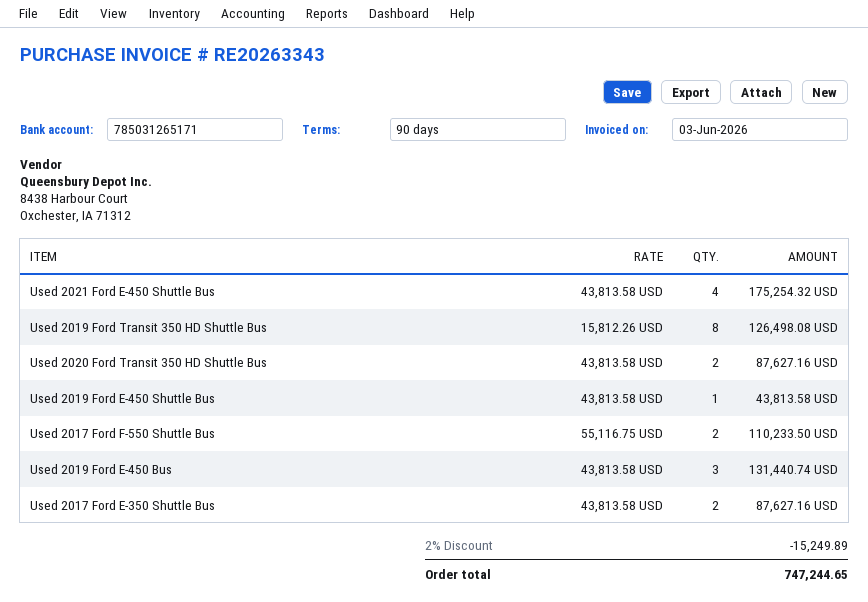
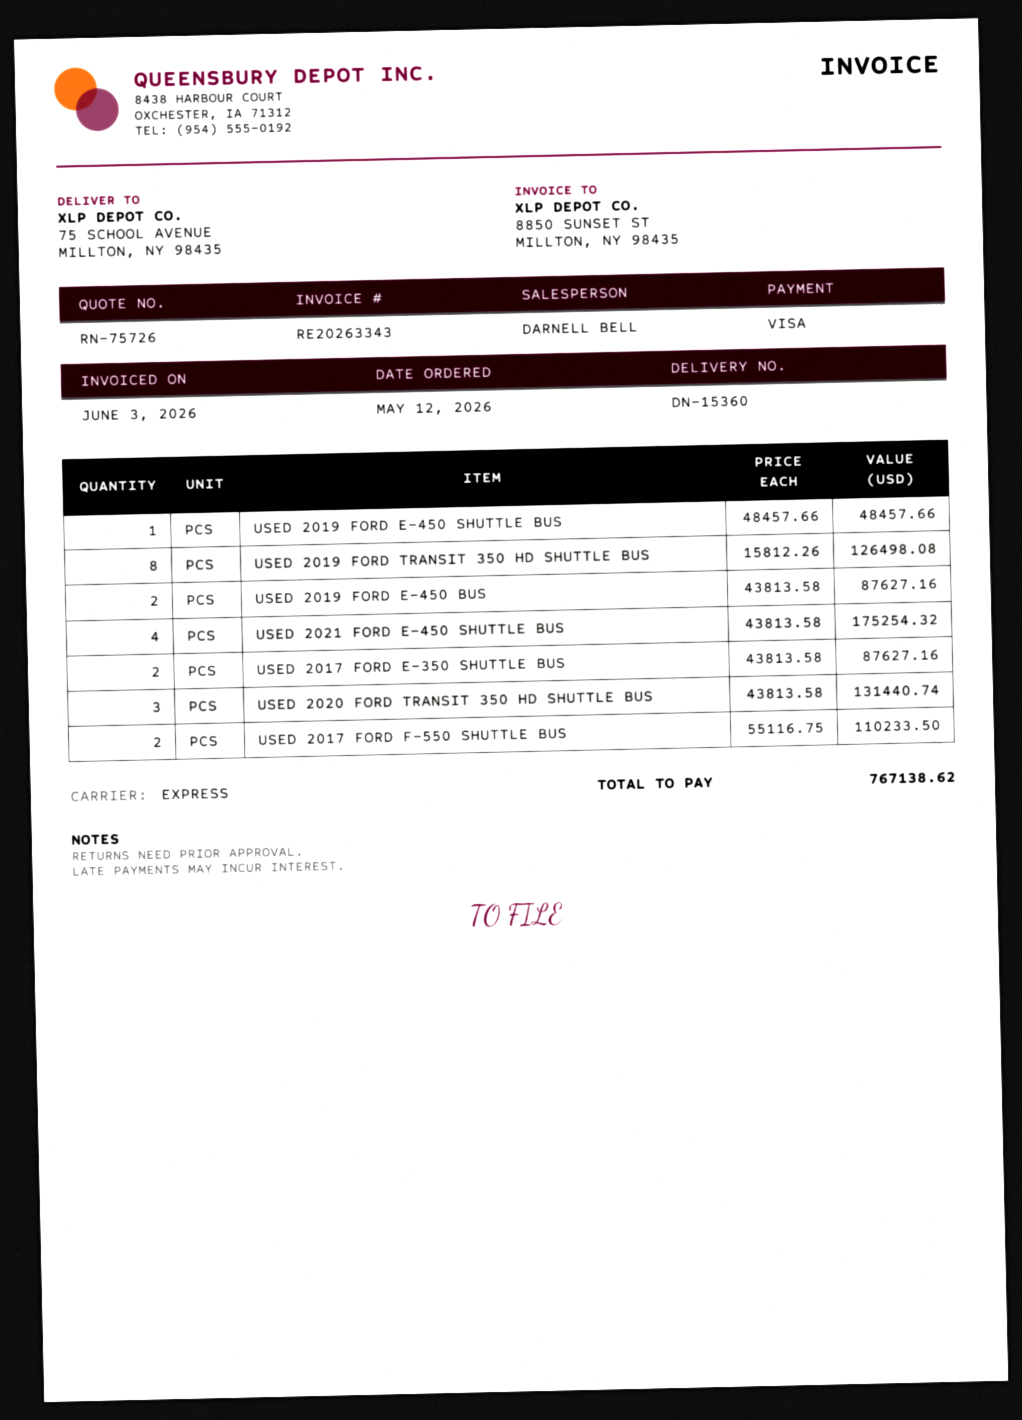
Used 2020 Ford Transit 350 HD Shuttle Bus: 2 x 43813.58 = 87627.16 -> 3 x 43813.58 = 131440.74
Used 2019 Ford E-450 Shuttle Bus: 1 x 43813.58 = 43813.58 -> 1 x 48457.66 = 48457.66
Used 2019 Ford E-450 Bus: 3 x 43813.58 = 131440.74 -> 2 x 43813.58 = 87627.16
discount: 2% = 15249.89 -> none
total: 747244.65 -> 767138.62

